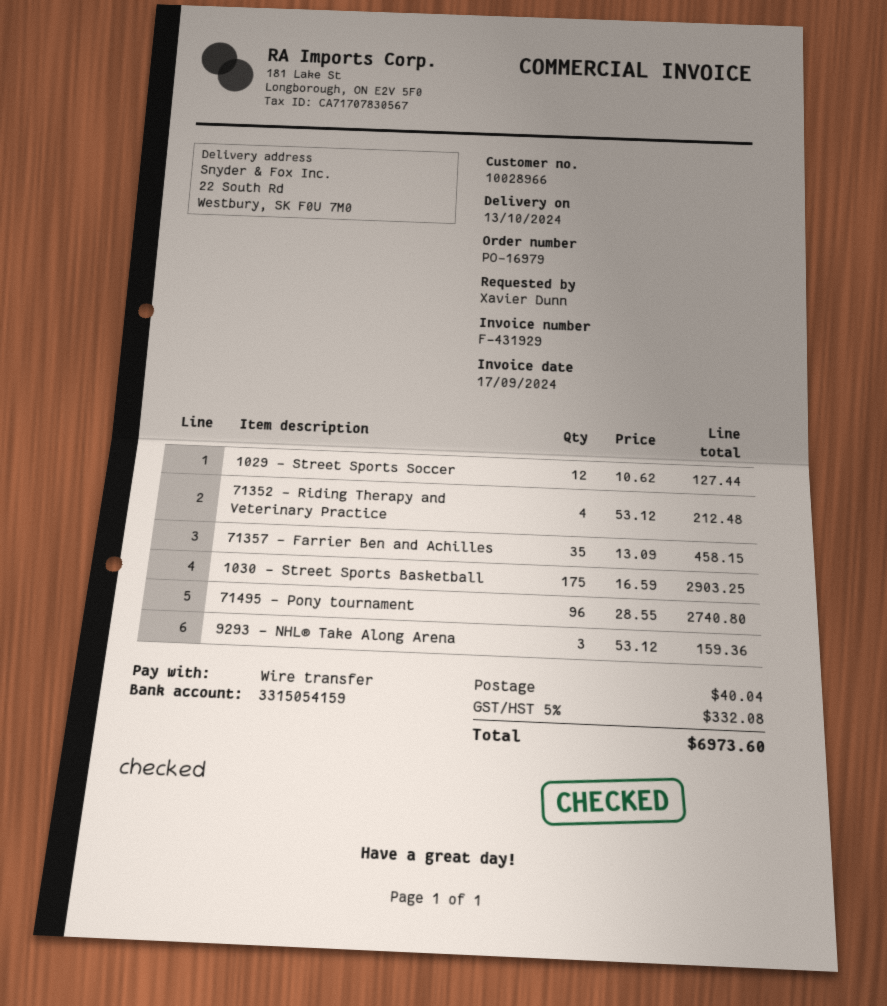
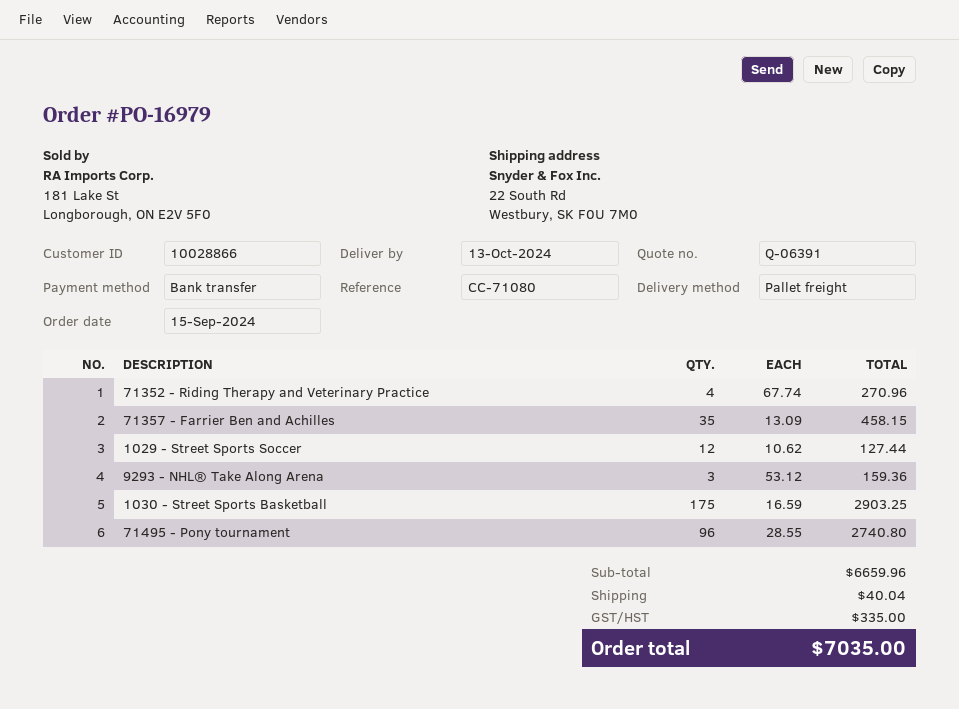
customer number: 10028966 -> 10028866
71352 - Riding Therapy and Veterinary Practice: 4 x 53.12 = 212.48 -> 4 x 67.74 = 270.96
tax: 332.08 -> 335.00
total: 6973.60 -> 7035.00

